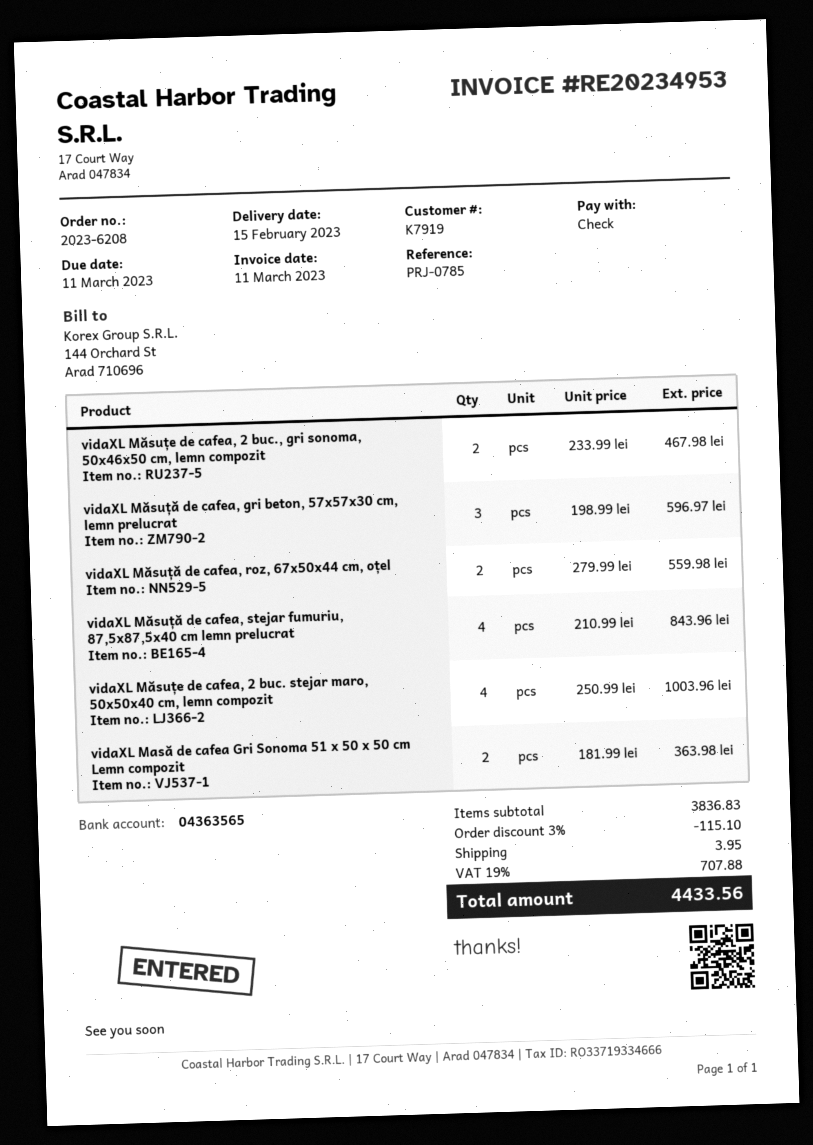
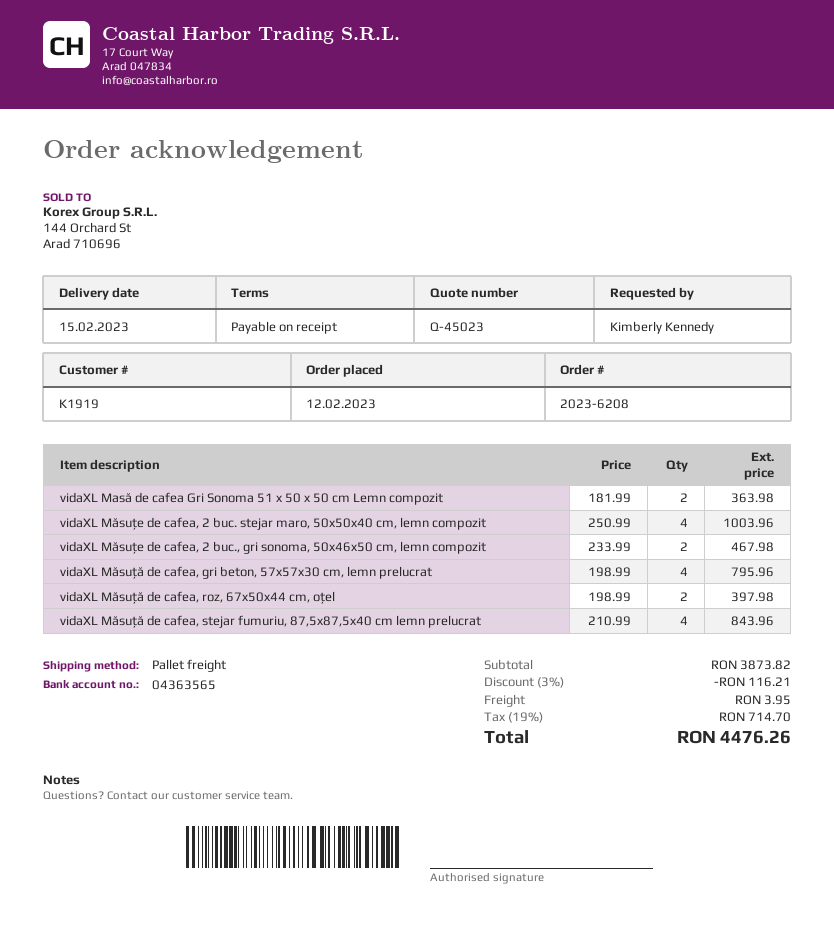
customer number: K7919 -> K1919
vidaXL Măsuță de cafea, gri beton, 57x57x30 cm, lemn prelucrat: 3 x 198.99 = 596.97 -> 4 x 198.99 = 795.96
vidaXL Măsuță de cafea, roz, 67x50x44 cm, oțel: 2 x 279.99 = 559.98 -> 2 x 198.99 = 397.98
subtotal: 3836.83 -> 3873.82
discount: 3% = 115.10 -> 3% = 116.21
tax: 19% = 707.88 -> 19% = 714.70
total: 4433.56 -> 4476.26

